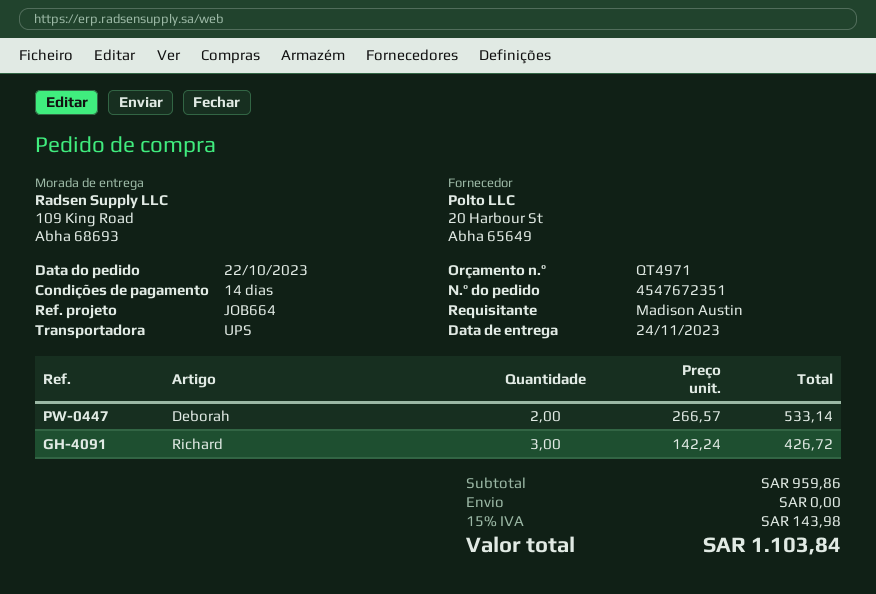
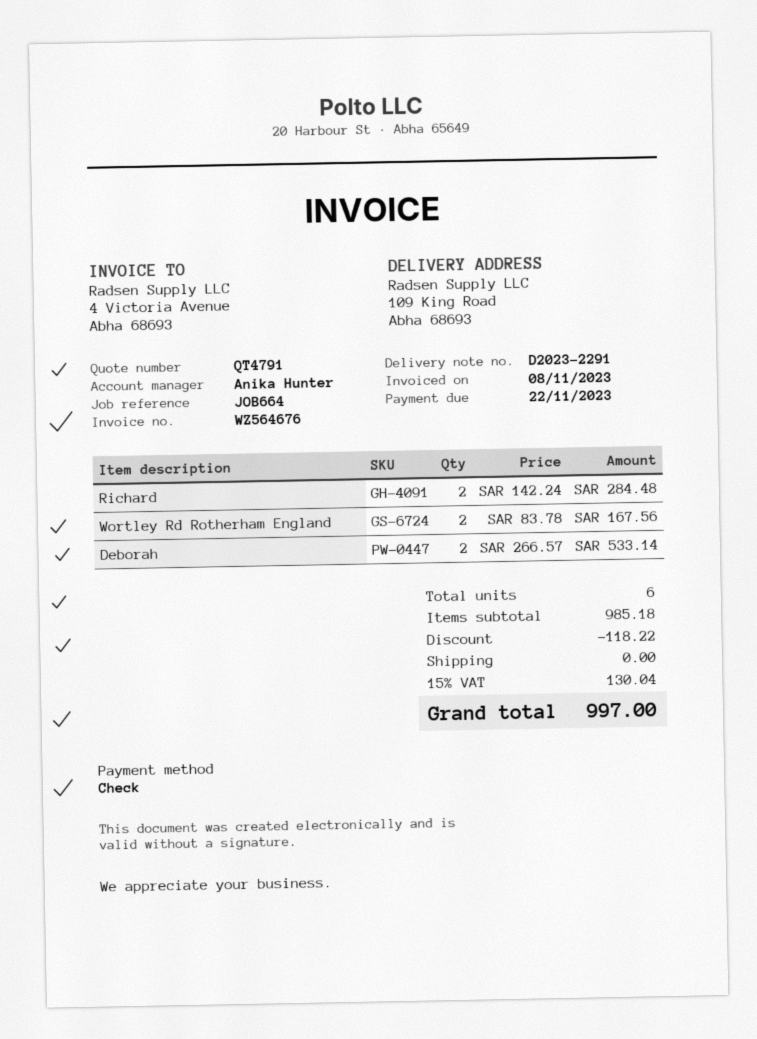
quote number: QT4971 -> QT4791
Richard: 3 x 142.24 = 426.72 -> 2 x 142.24 = 284.48
Wortley Rd Rotherham England: none -> 2 x 83.78 = 167.56
subtotal: 959.86 -> 985.18
discount: none -> 118.22
tax: 15% = 143.98 -> 15% = 130.04
total: 1103.84 -> 997.00

